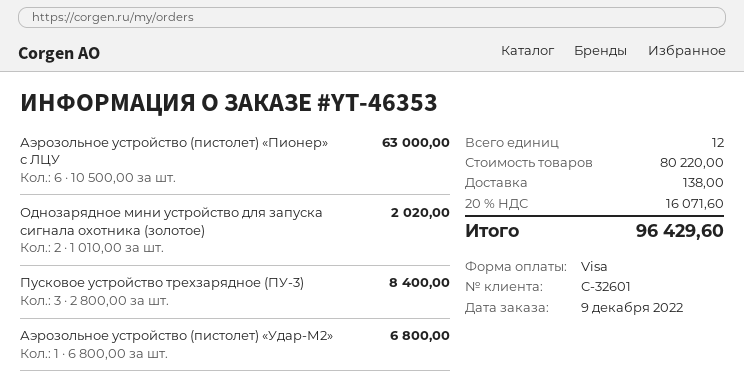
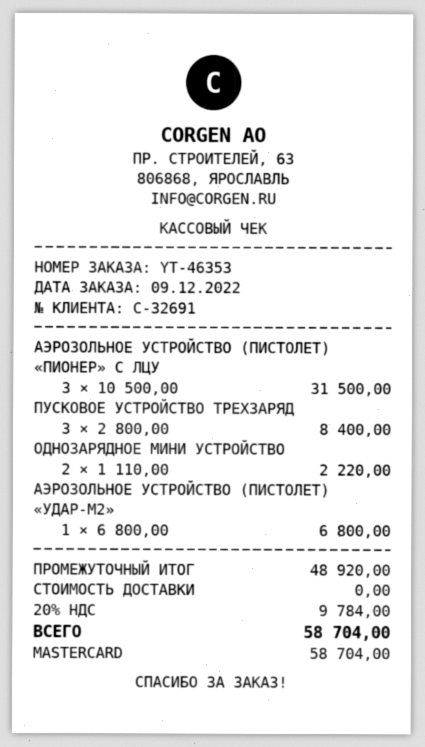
customer number: C-32601 -> C-32691
payment method: Visa -> Mastercard
Аэрозольное устройство (пистолет) «Пионер» с ЛЦУ: 6 x 10500.00 = 63000.00 -> 3 x 10500.00 = 31500.00
Однозарядное мини устройство для запуска сигнала охотника (золотое): 2 x 1010.00 = 2020.00 -> 2 x 1110.00 = 2220.00
subtotal: 80220.00 -> 48920.00
shipping: 138.00 -> 0.00
tax: 20% = 16071.60 -> 20% = 9784.00
total: 96429.60 -> 58704.00

